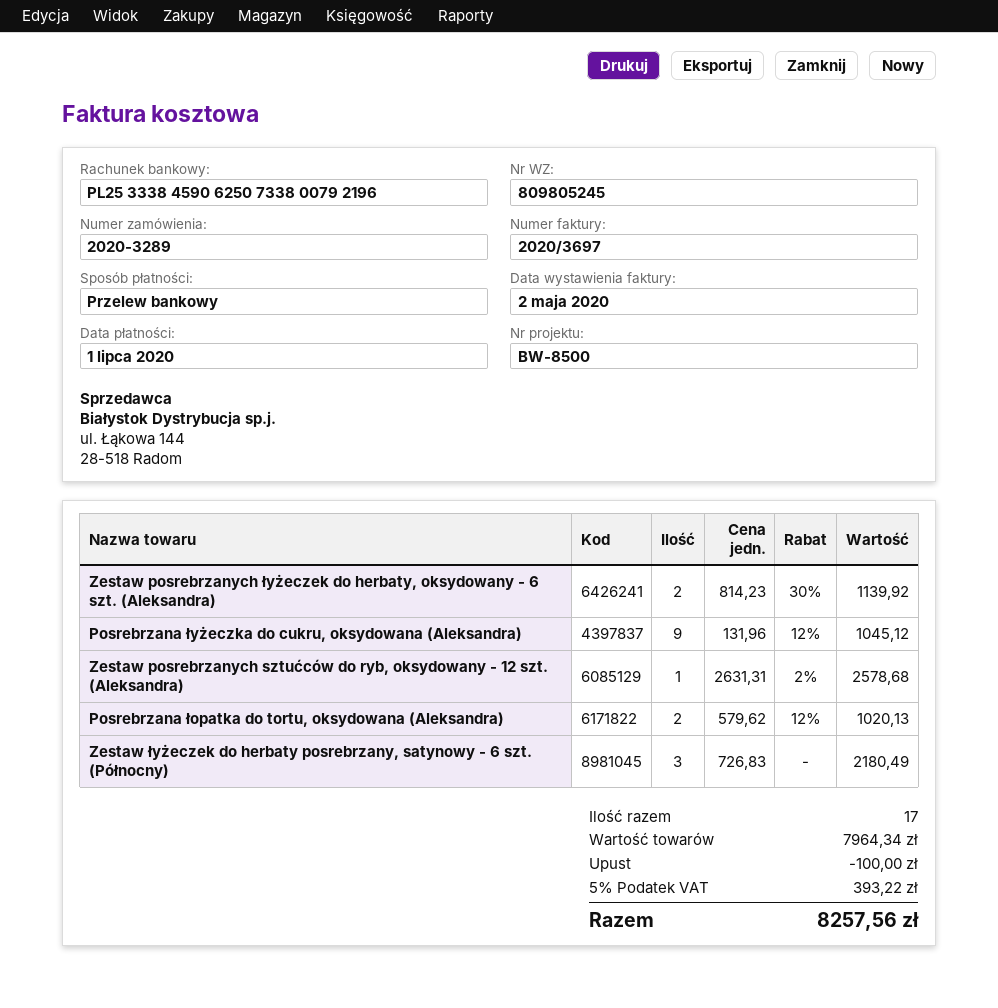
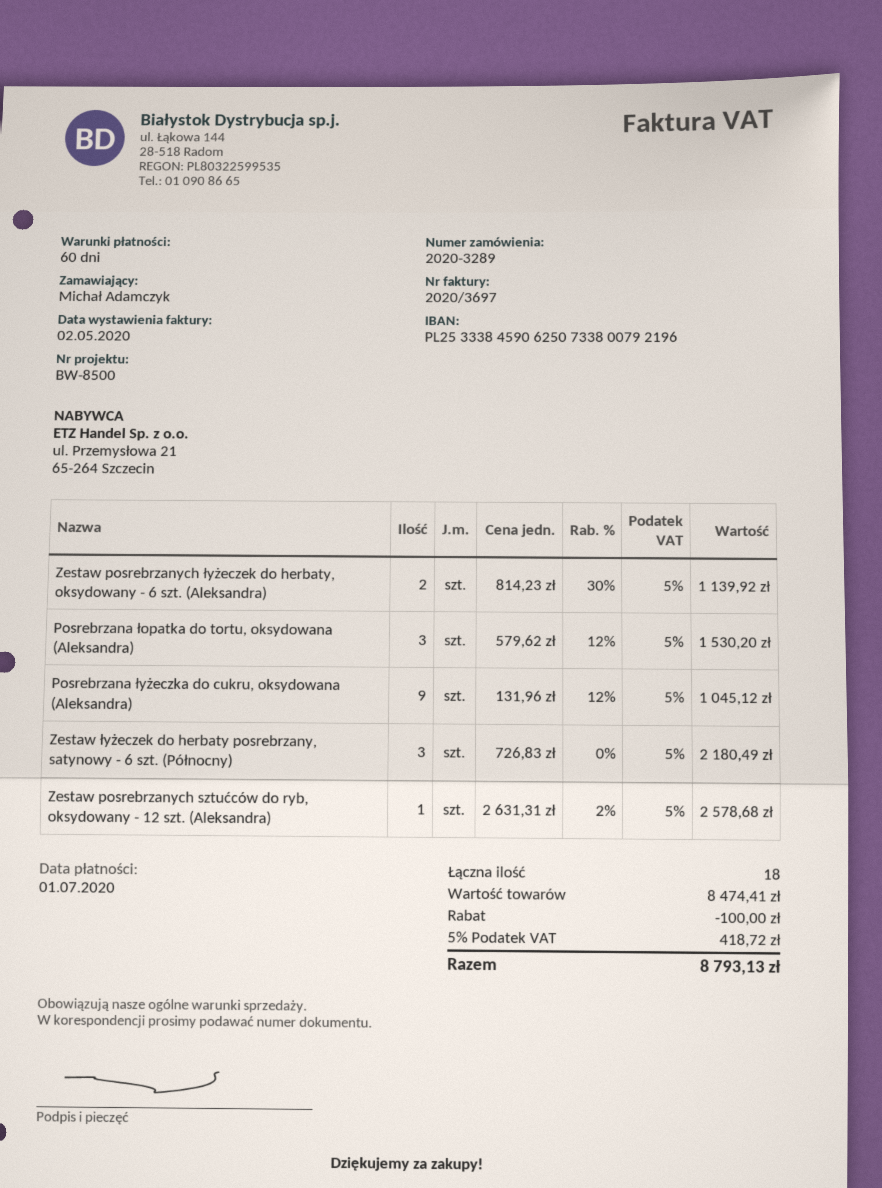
Posrebrzana łopatka do tortu, oksydowana (Aleksandra): 2 x 579.62 - 12% = 1020.13 -> 3 x 579.62 - 12% = 1530.20
total quantity: 17 -> 18
subtotal: 7964.34 -> 8474.41
tax: 5% = 393.22 -> 5% = 418.72
total: 8257.56 -> 8793.13

